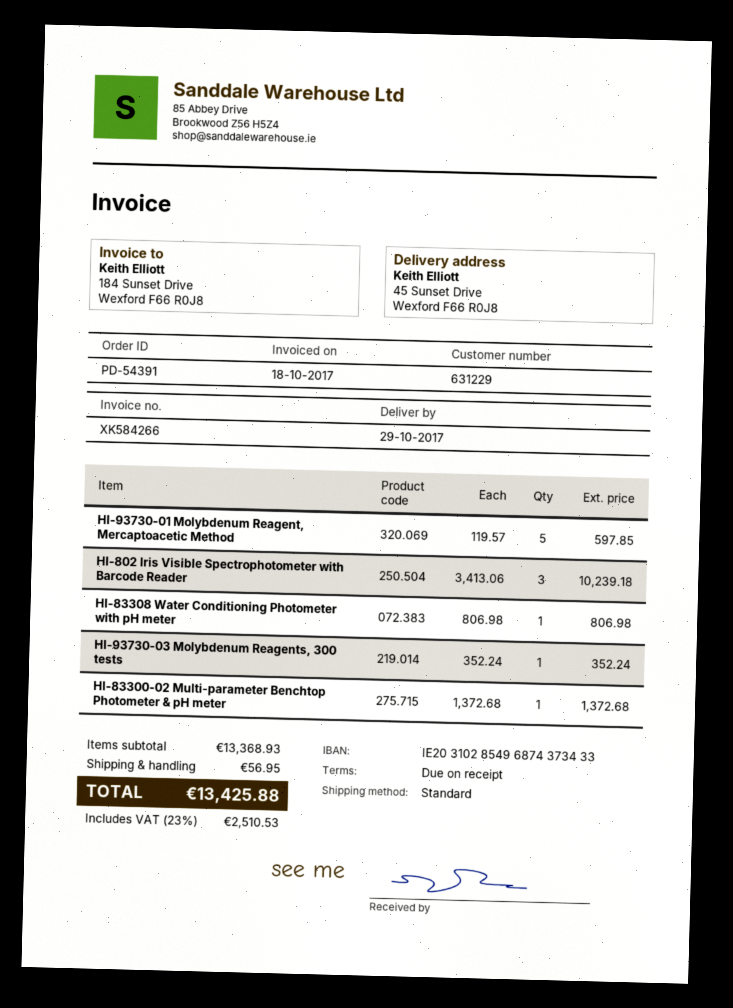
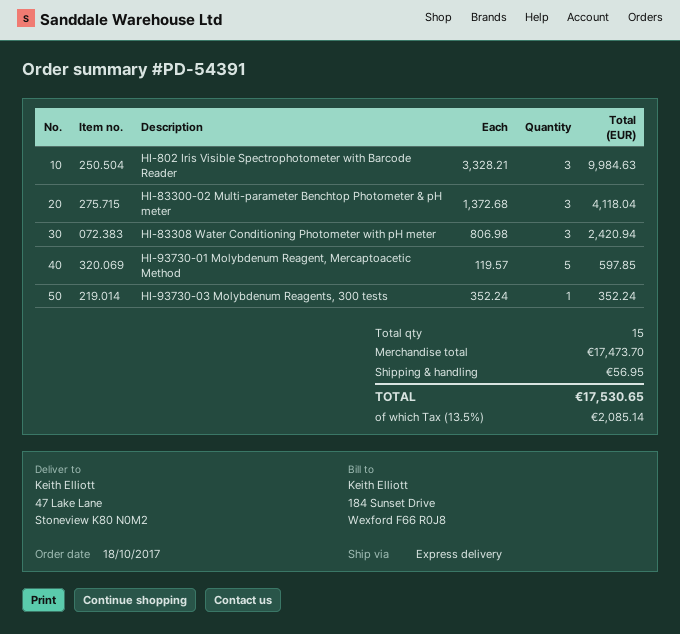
shipping method: standard -> express
ship to: 45 Sunset Drive, Wexford F66 R0J8 -> 47 Lake Lane, Stoneview K80 N0M2
HI-802 Iris Visible Spectrophotometer with Barcode Reader: 3 x 3413.06 = 10239.18 -> 3 x 3328.21 = 9984.63
HI-83308 Water Conditioning Photometer with pH meter: 1 x 806.98 = 806.98 -> 3 x 806.98 = 2420.94
HI-83300-02 Multi-parameter Benchtop Photometer & pH meter: 1 x 1372.68 = 1372.68 -> 3 x 1372.68 = 4118.04
subtotal: 13368.93 -> 17473.70
tax: 23% = 2510.53 -> 13.5% = 2085.14
total: 13425.88 -> 17530.65

